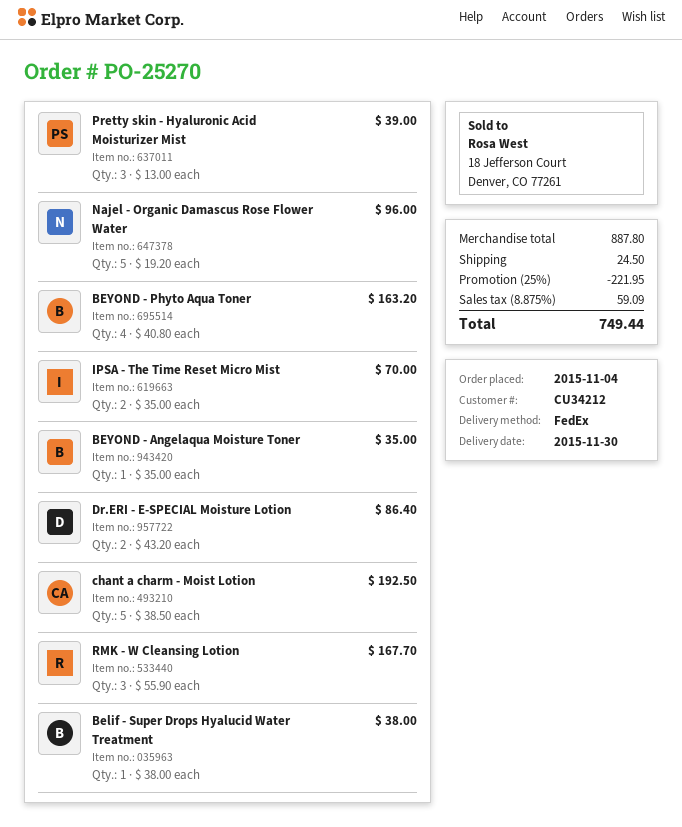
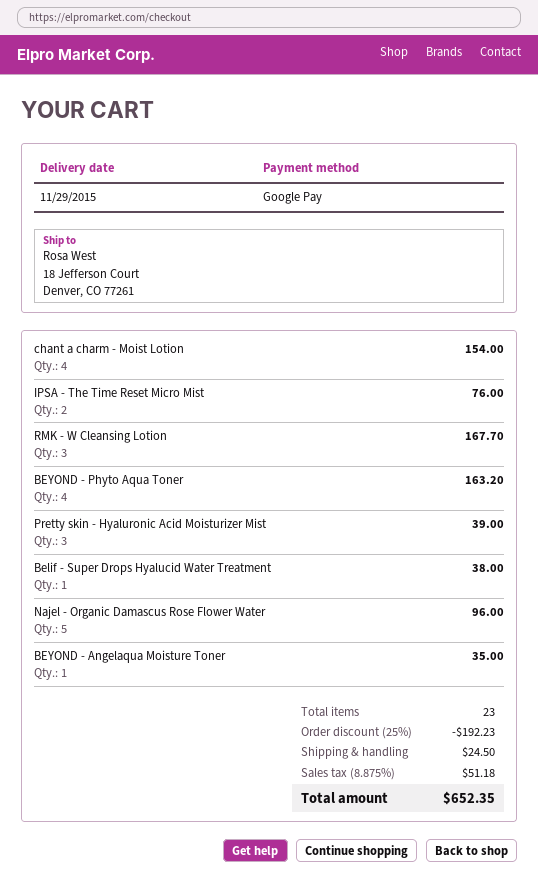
delivery date: 2015-11-30 -> 2015-11-29
IPSA - The Time Reset Micro Mist: 2 for 70.00 -> 2 for 76.00
Dr.ERI - E-SPECIAL Moisture Lotion: 2 for 86.40 -> none
chant a charm - Moist Lotion: 5 for 192.50 -> 4 for 154.00
discount: 25% = 221.95 -> 25% = 192.23
tax: 8.875% = 59.09 -> 8.875% = 51.18
total: 749.44 -> 652.35

